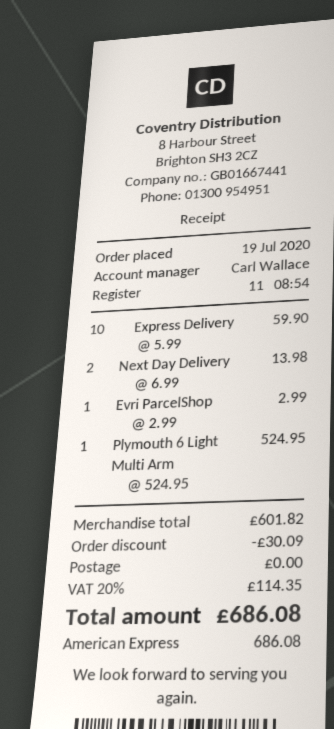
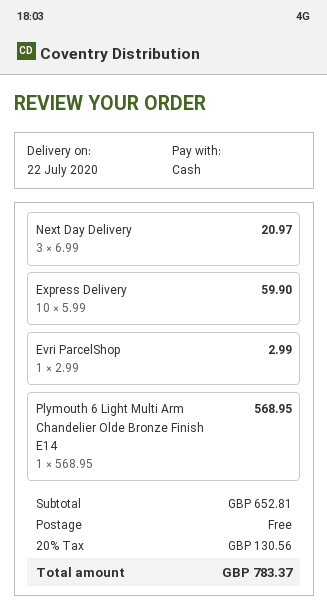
payment method: American Express -> cash
Next Day Delivery: 2 x 6.99 = 13.98 -> 3 x 6.99 = 20.97
Plymouth 6 Light Multi Arm: 1 x 524.95 = 524.95 -> 1 x 568.95 = 568.95
subtotal: 601.82 -> 652.81
discount: 30.09 -> none
tax: 20% = 114.35 -> 20% = 130.56
total: 686.08 -> 783.37

